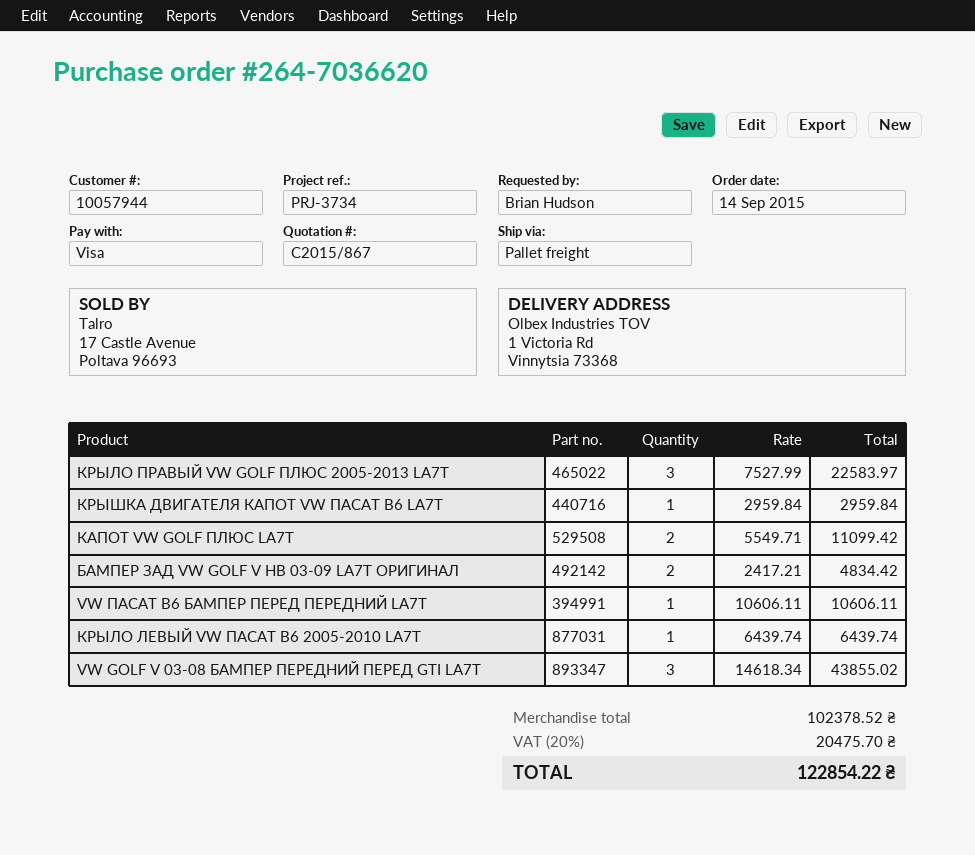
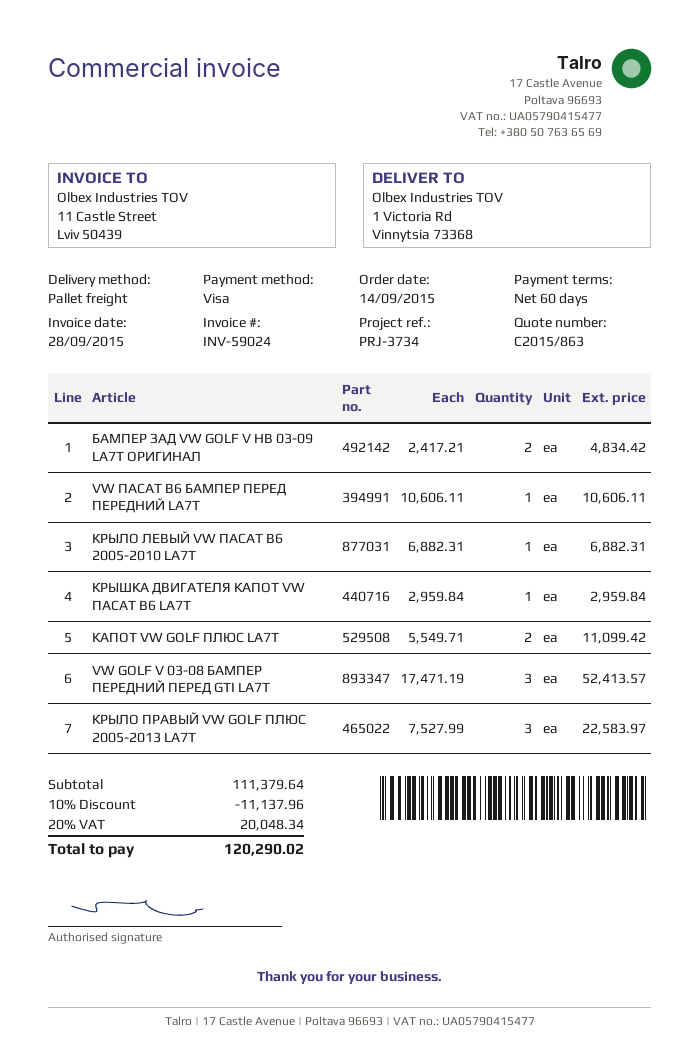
quote number: C2015/867 -> C2015/863
КРЫЛО ЛЕВЫЙ VW ПАСАТ B6 2005-2010 LA7T: 1 x 6439.74 = 6439.74 -> 1 x 6882.31 = 6882.31
VW GOLF V 03-08 БАМПЕР ПЕРЕДНИЙ ПЕРЕД GTI LA7T: 3 x 14618.34 = 43855.02 -> 3 x 17471.19 = 52413.57
subtotal: 102378.52 -> 111379.64
discount: none -> 10% = 11137.96
tax: 20% = 20475.70 -> 20% = 20048.34
total: 122854.22 -> 120290.02

